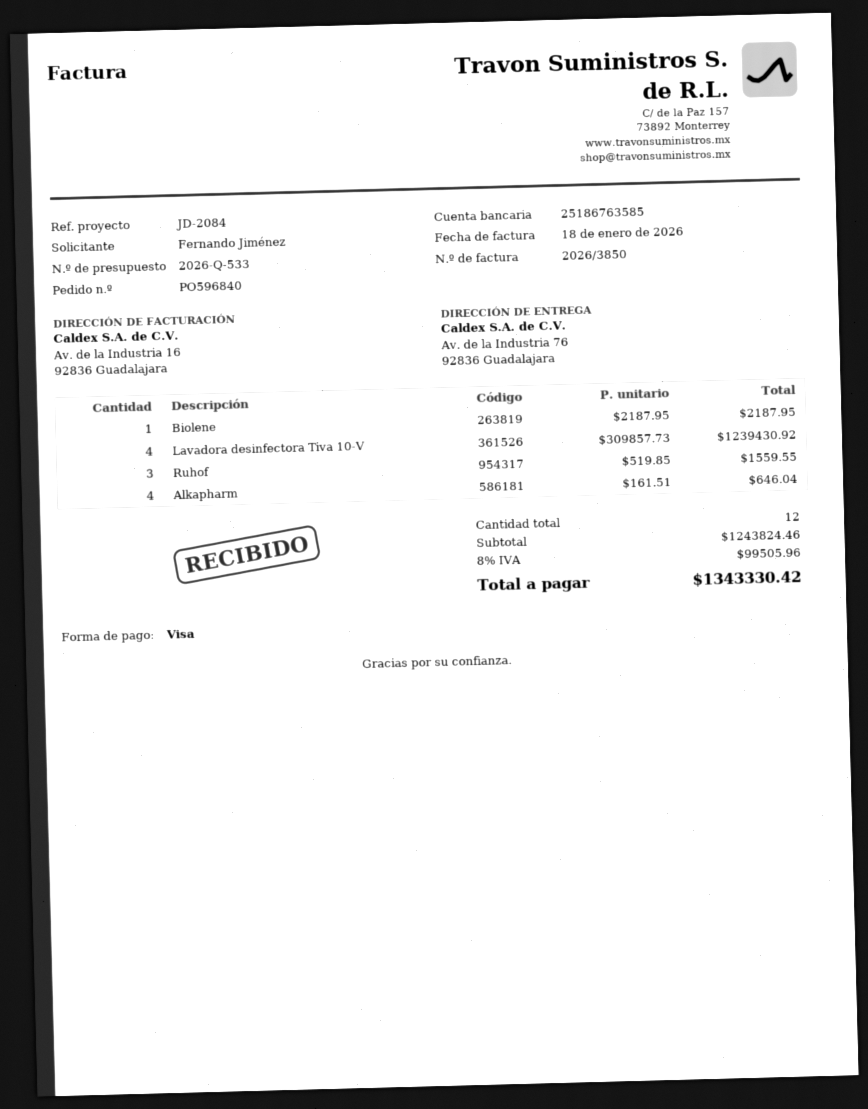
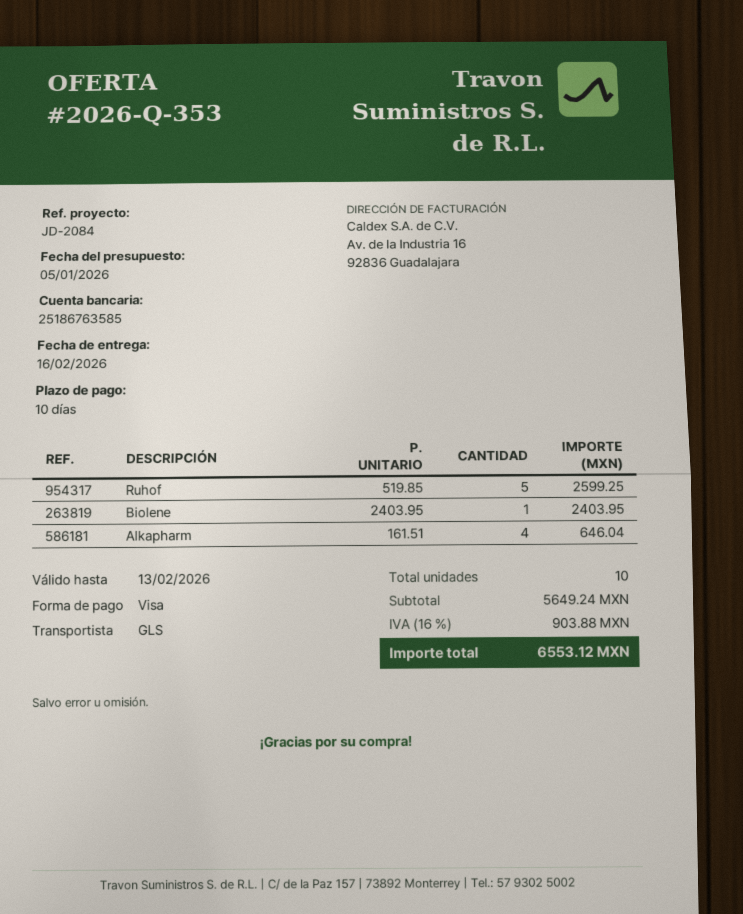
quote number: 2026-Q-533 -> 2026-Q-353
Biolene: 1 x 2187.95 = 2187.95 -> 1 x 2403.95 = 2403.95
Lavadora desinfectora Tiva 10-V: 4 x 309857.73 = 1239430.92 -> none
Ruhof: 3 x 519.85 = 1559.55 -> 5 x 519.85 = 2599.25
total quantity: 12 -> 10
subtotal: 1243824.46 -> 5649.24
tax: 8% = 99505.96 -> 16% = 903.88
total: 1343330.42 -> 6553.12

